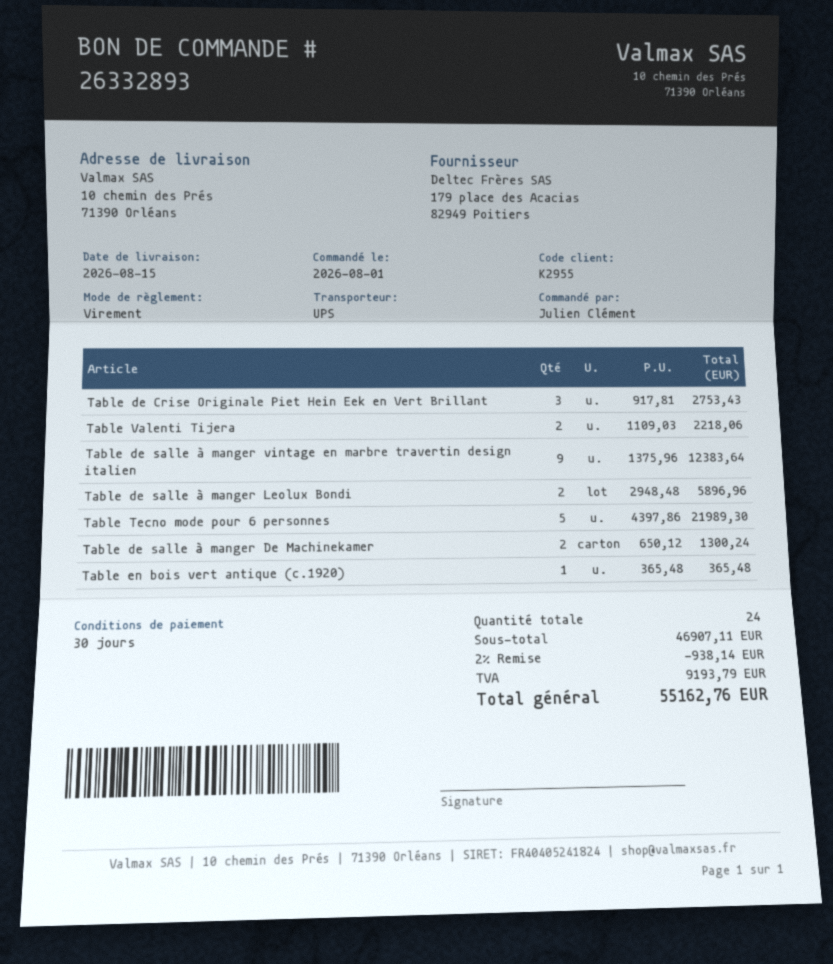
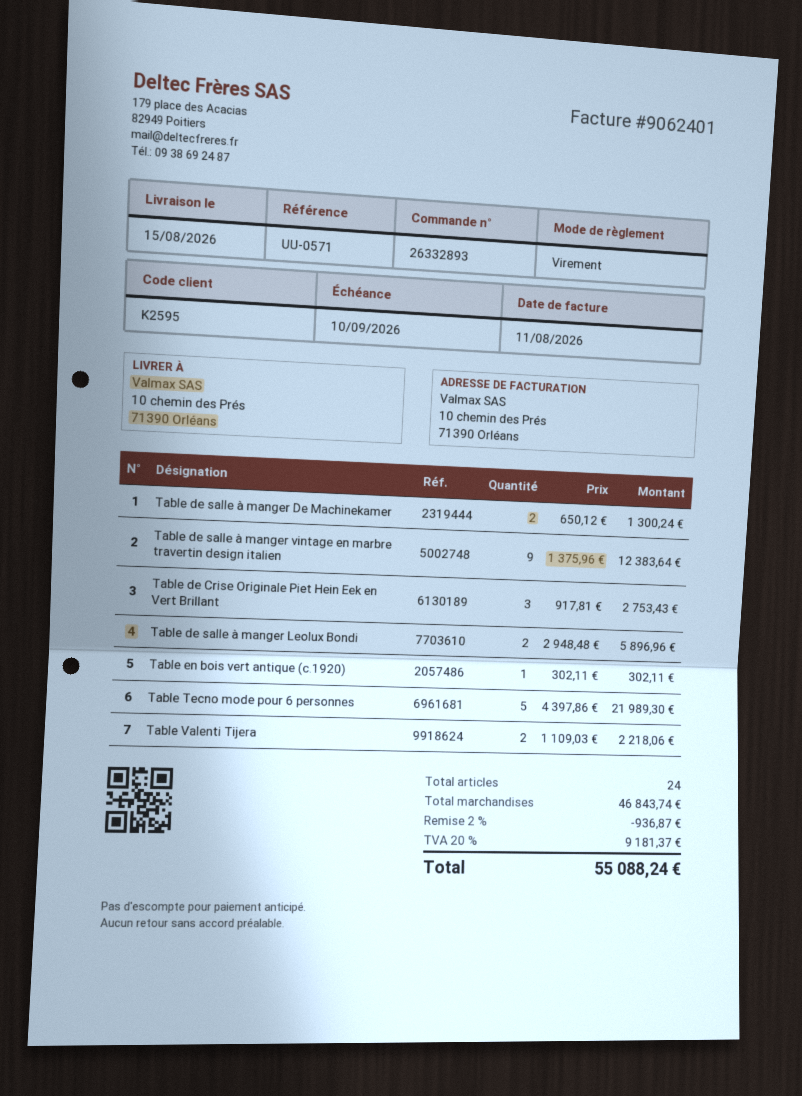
customer number: K2955 -> K2595
Table en bois vert antique (c.1920): 1 x 365.48 = 365.48 -> 1 x 302.11 = 302.11
subtotal: 46907.11 -> 46843.74
discount: 2% = 938.14 -> 2% = 936.87
tax: 9193.79 -> 9181.37
total: 55162.76 -> 55088.24

